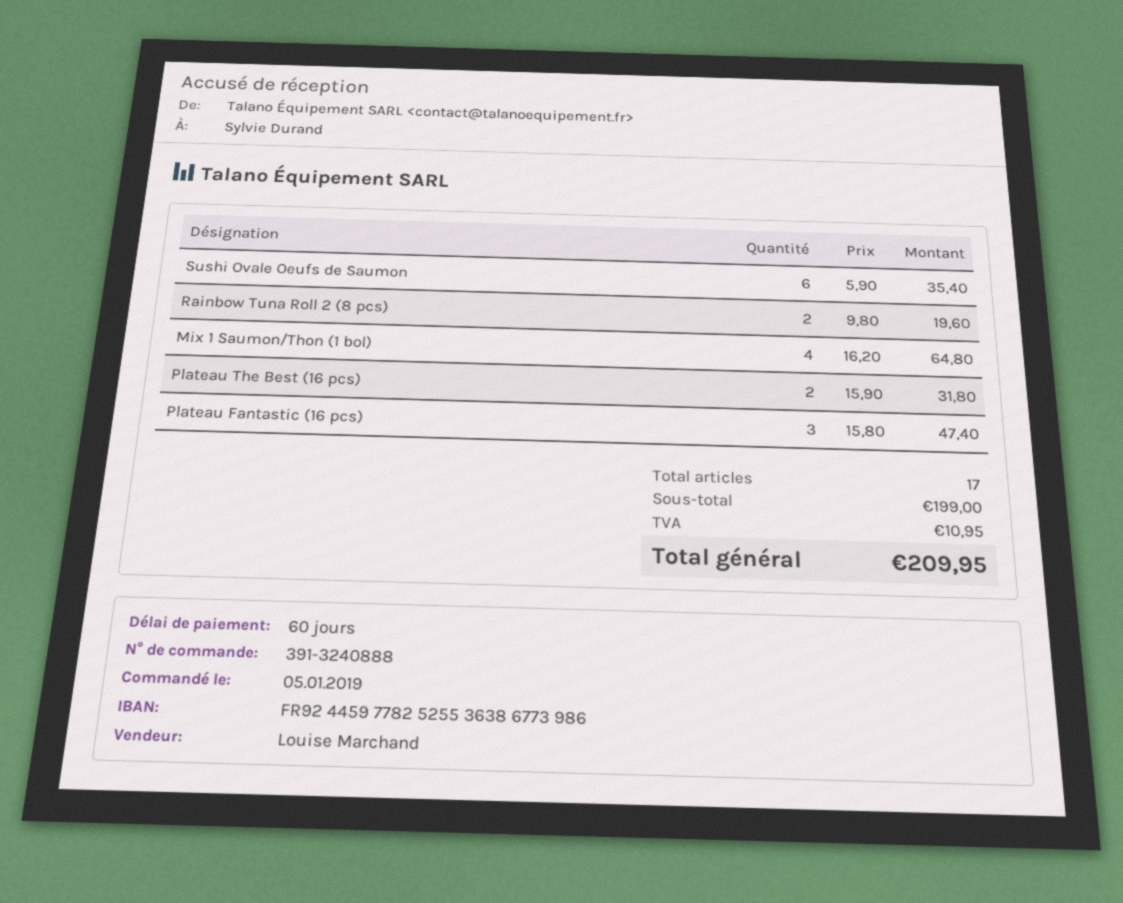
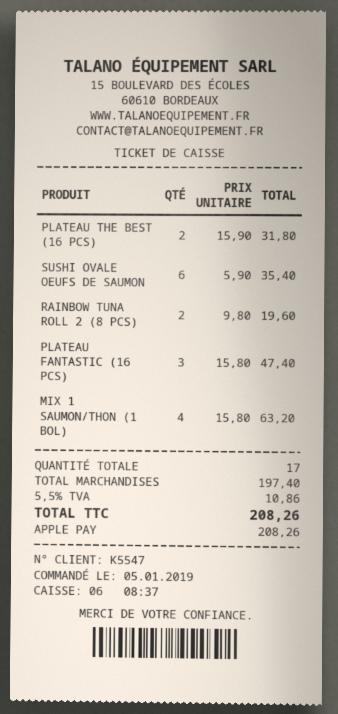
Mix 1 Saumon/Thon (1 bol): 4 x 16.20 = 64.80 -> 4 x 15.80 = 63.20
subtotal: 199.00 -> 197.40
tax: 10.95 -> 10.86
total: 209.95 -> 208.26

